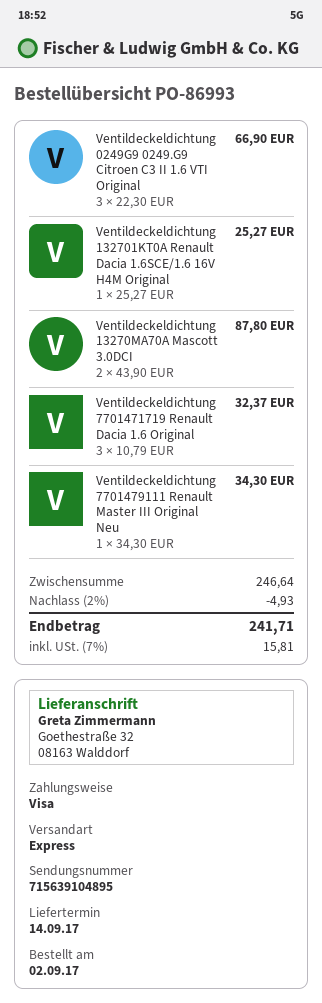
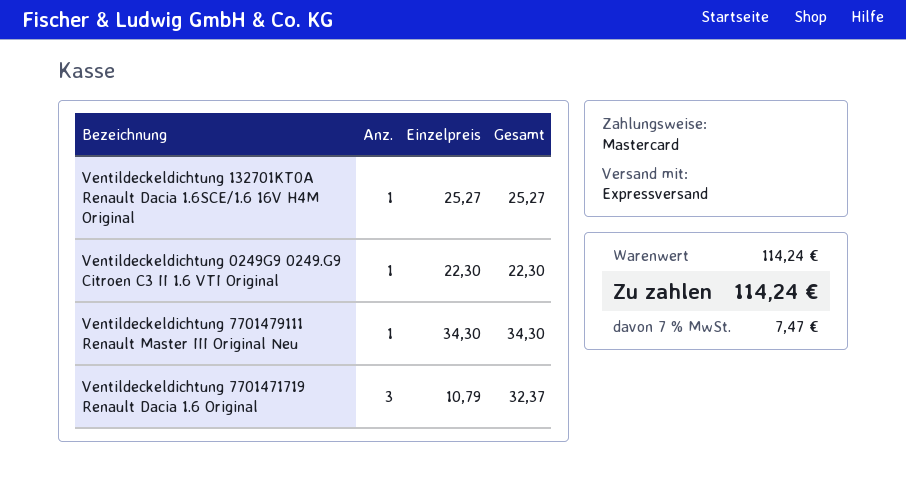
payment method: Visa -> Mastercard
Ventildeckeldichtung 0249G9 0249.G9 Citroen C3 II 1.6 VTI Original: 3 x 22.30 = 66.90 -> 1 x 22.30 = 22.30
Ventildeckeldichtung 13270MA70A Mascott 3.0DCI: 2 x 43.90 = 87.80 -> none
subtotal: 246.64 -> 114.24
discount: 2% = 4.93 -> none
tax: 7% = 15.81 -> 7% = 7.47
total: 241.71 -> 114.24

